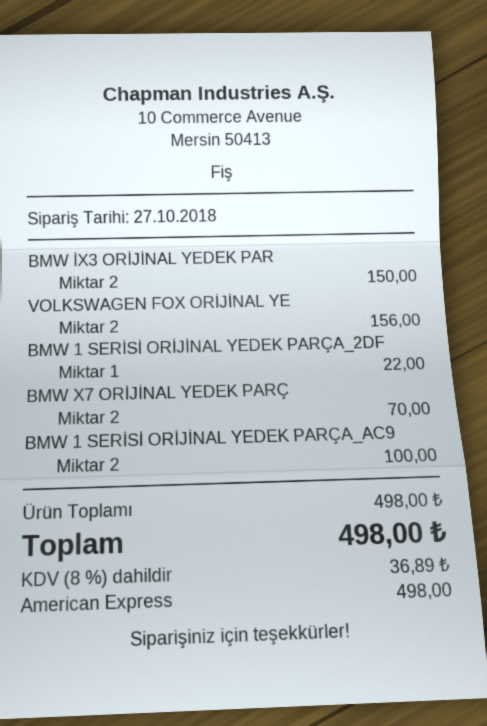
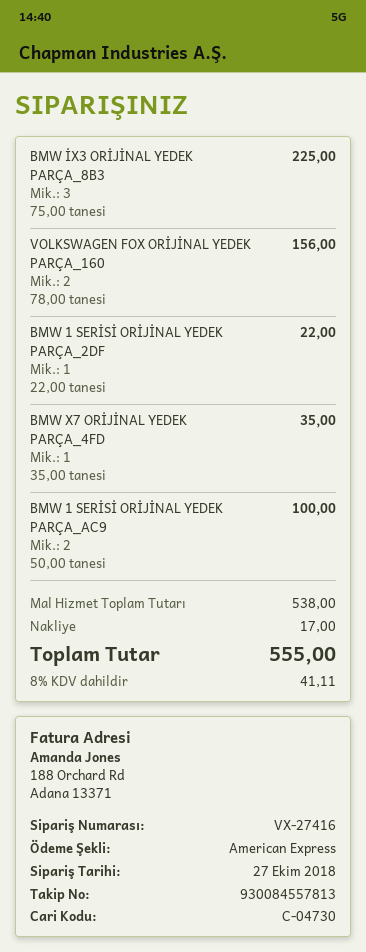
BMW İX3 ORİJİNAL YEDEK PAR: 2 for 150.00 -> 3 for 225.00
BMW X7 ORİJİNAL YEDEK PARÇ: 2 for 70.00 -> 1 for 35.00
subtotal: 498.00 -> 538.00
shipping: none -> 17.00
tax: 8% = 36.89 -> 8% = 41.11
total: 498.00 -> 555.00

